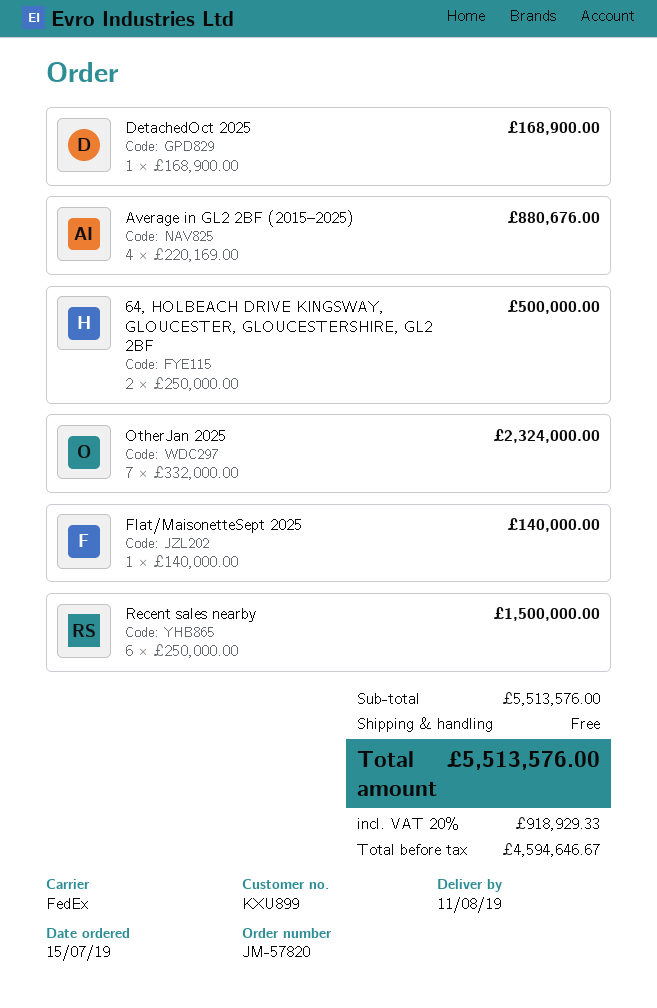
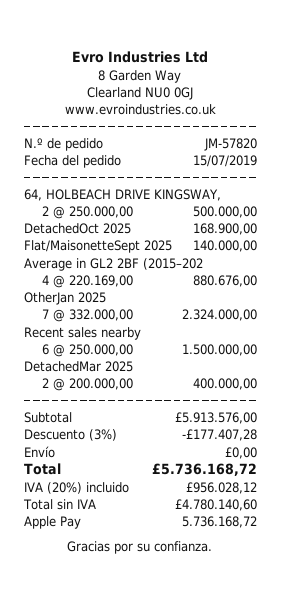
DetachedMar 2025: none -> 2 x 200000.00 = 400000.00
subtotal: 5513576.00 -> 5913576.00
discount: none -> 3% = 177407.28
net: 4594646.67 -> 4780140.60
tax: 20% = 918929.33 -> 20% = 956028.12
total: 5513576.00 -> 5736168.72

